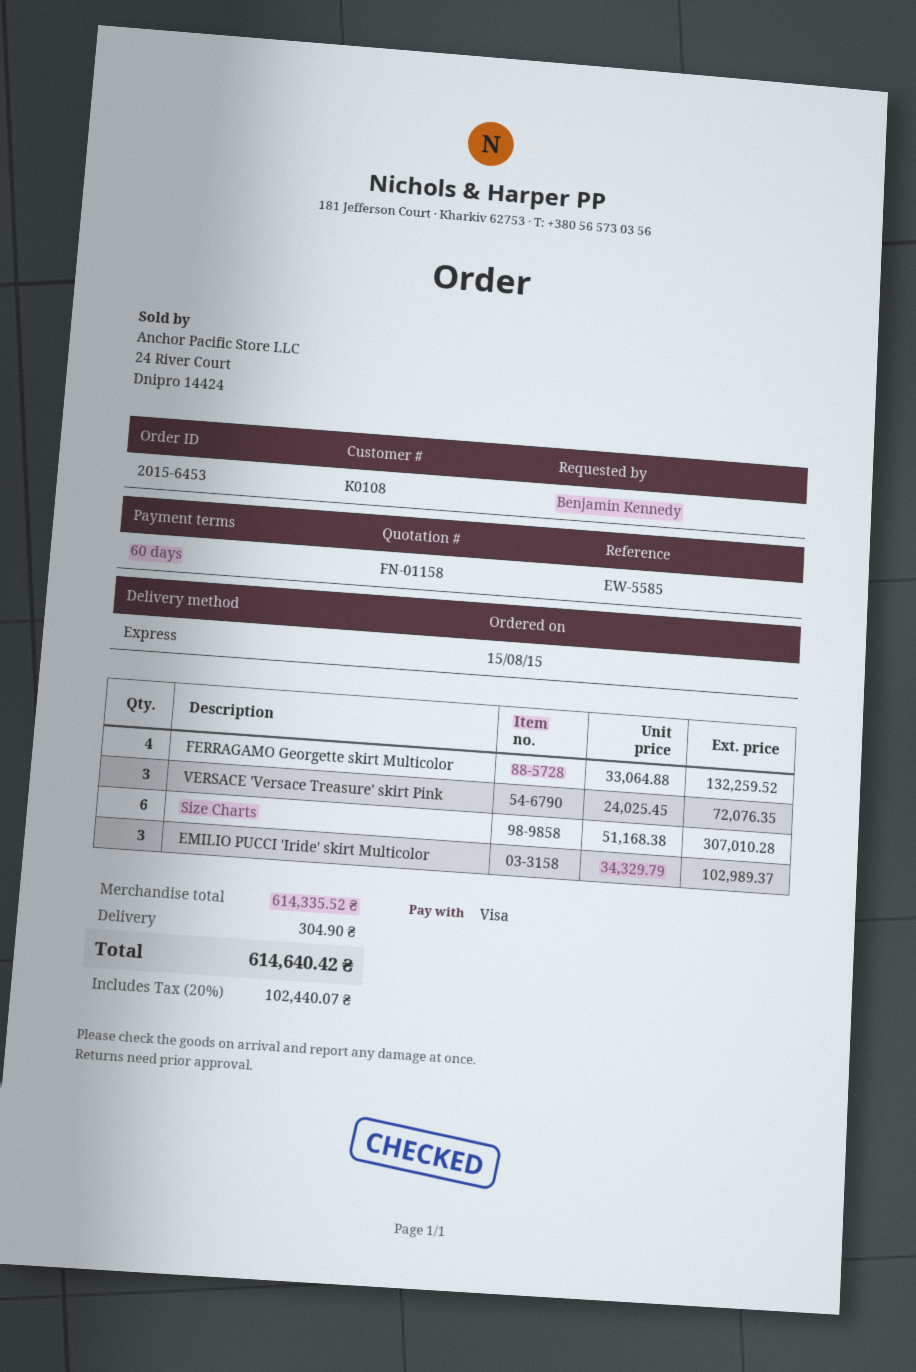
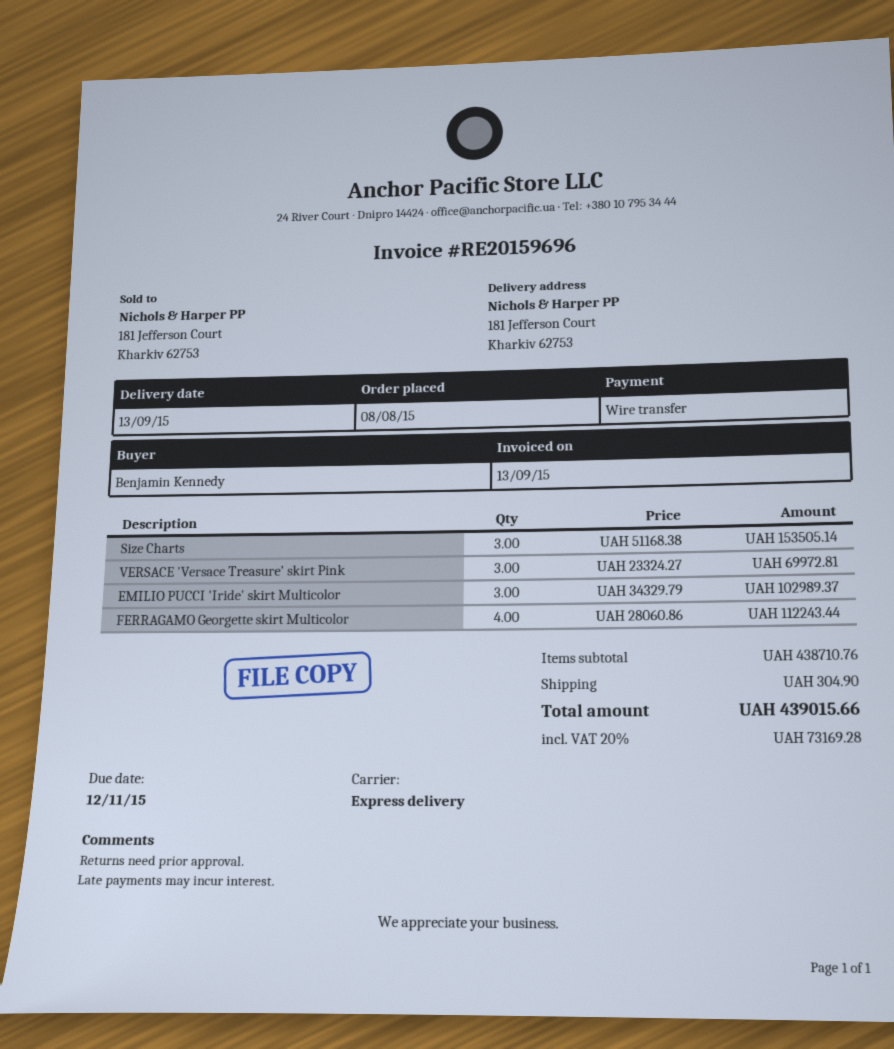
order date: 2015-08-15 -> 2015-08-08
payment method: Visa -> bank transfer
FERRAGAMO Georgette skirt Multicolor: 4 x 33064.88 = 132259.52 -> 4 x 28060.86 = 112243.44
VERSACE 'Versace Treasure' skirt Pink: 3 x 24025.45 = 72076.35 -> 3 x 23324.27 = 69972.81
Size Charts: 6 x 51168.38 = 307010.28 -> 3 x 51168.38 = 153505.14
subtotal: 614335.52 -> 438710.76
tax: 20% = 102440.07 -> 20% = 73169.28
total: 614640.42 -> 439015.66

